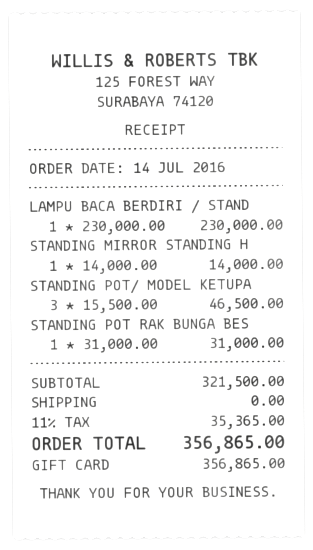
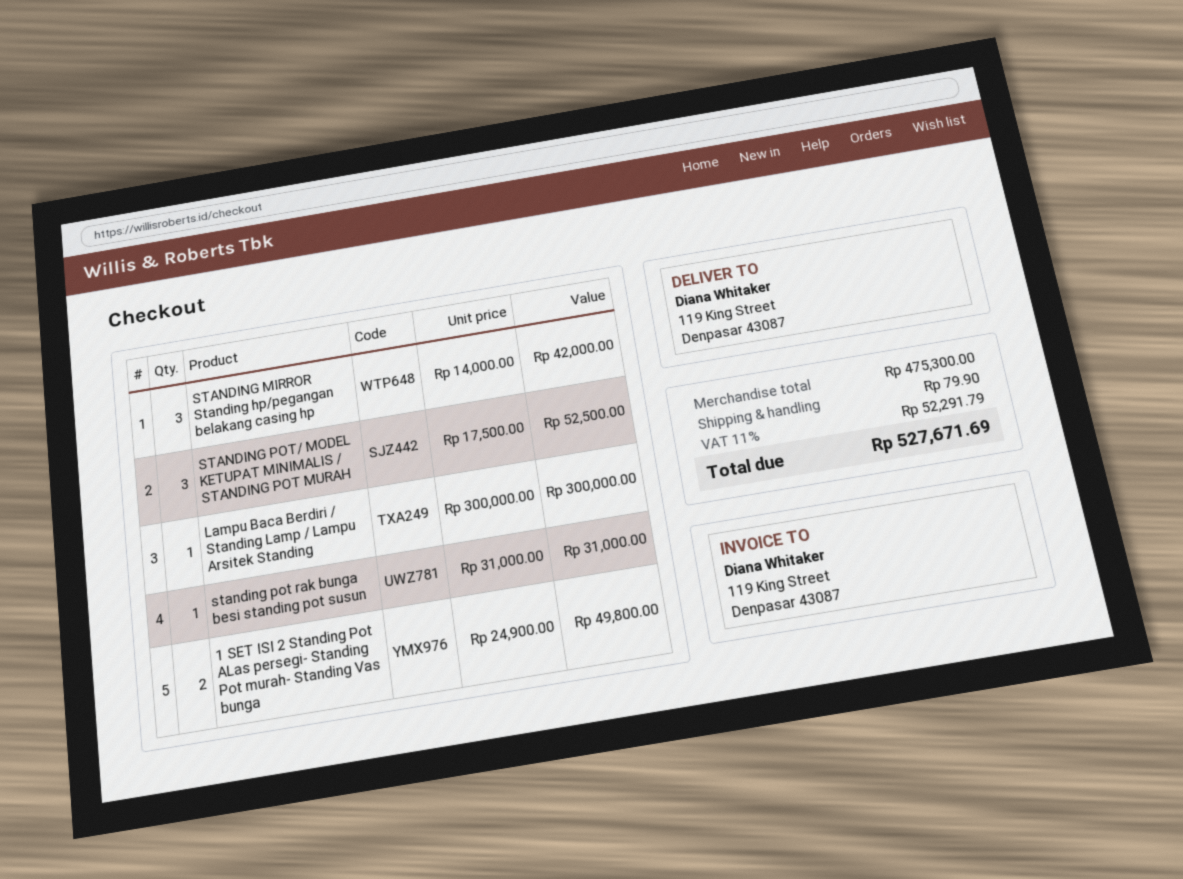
LAMPU BACA BERDIRI / STAND: 1 x 230000.00 = 230000.00 -> 1 x 300000.00 = 300000.00
STANDING MIRROR STANDING H: 1 x 14000.00 = 14000.00 -> 3 x 14000.00 = 42000.00
STANDING POT/ MODEL KETUPA: 3 x 15500.00 = 46500.00 -> 3 x 17500.00 = 52500.00
1 SET ISI 2 Standing Pot ALas persegi- Standing Pot murah- Standing Vas bunga: none -> 2 x 24900.00 = 49800.00
subtotal: 321500.00 -> 475300.00
shipping: 0.00 -> 79.90
tax: 11% = 35365.00 -> 11% = 52291.79
total: 356865.00 -> 527671.69

